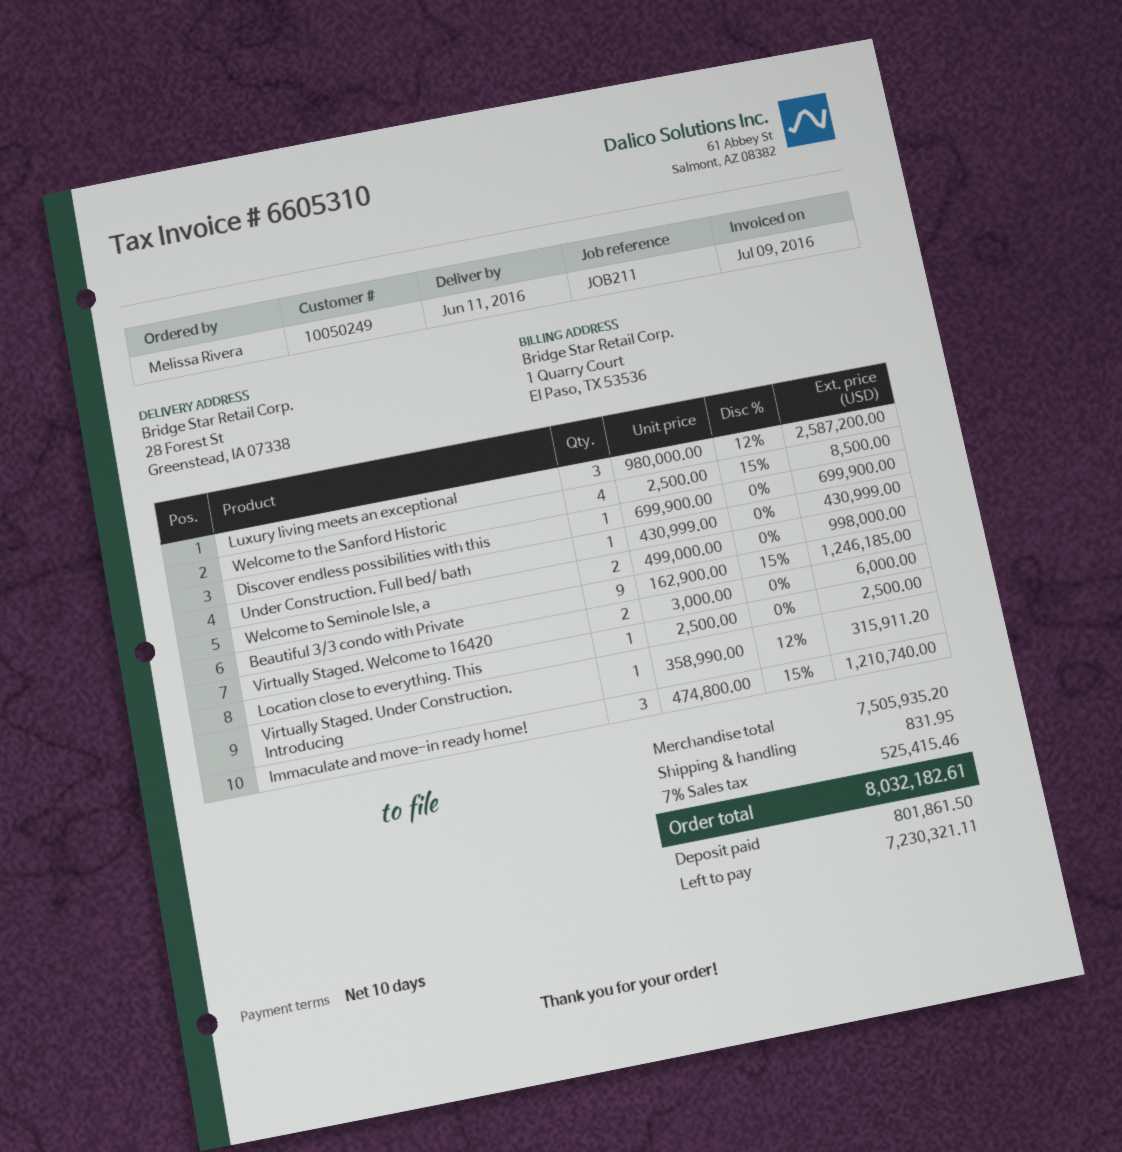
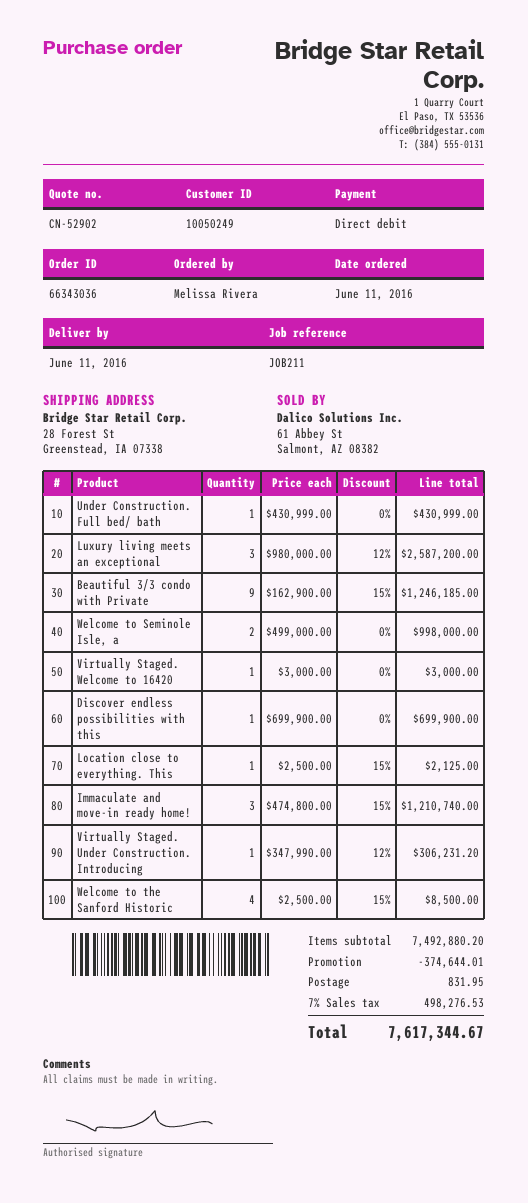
Virtually Staged. Welcome to 16420: 2 x 3000.00 = 6000.00 -> 1 x 3000.00 = 3000.00
Location close to everything. This: 1 x 2500.00 = 2500.00 -> 1 x 2500.00 - 15% = 2125.00
Virtually Staged. Under Construction. Introducing: 1 x 358990.00 - 12% = 315911.20 -> 1 x 347990.00 - 12% = 306231.20
subtotal: 7505935.20 -> 7492880.20
discount: none -> 374644.01
tax: 7% = 525415.46 -> 7% = 498276.53
total: 8032182.61 -> 7617344.67

